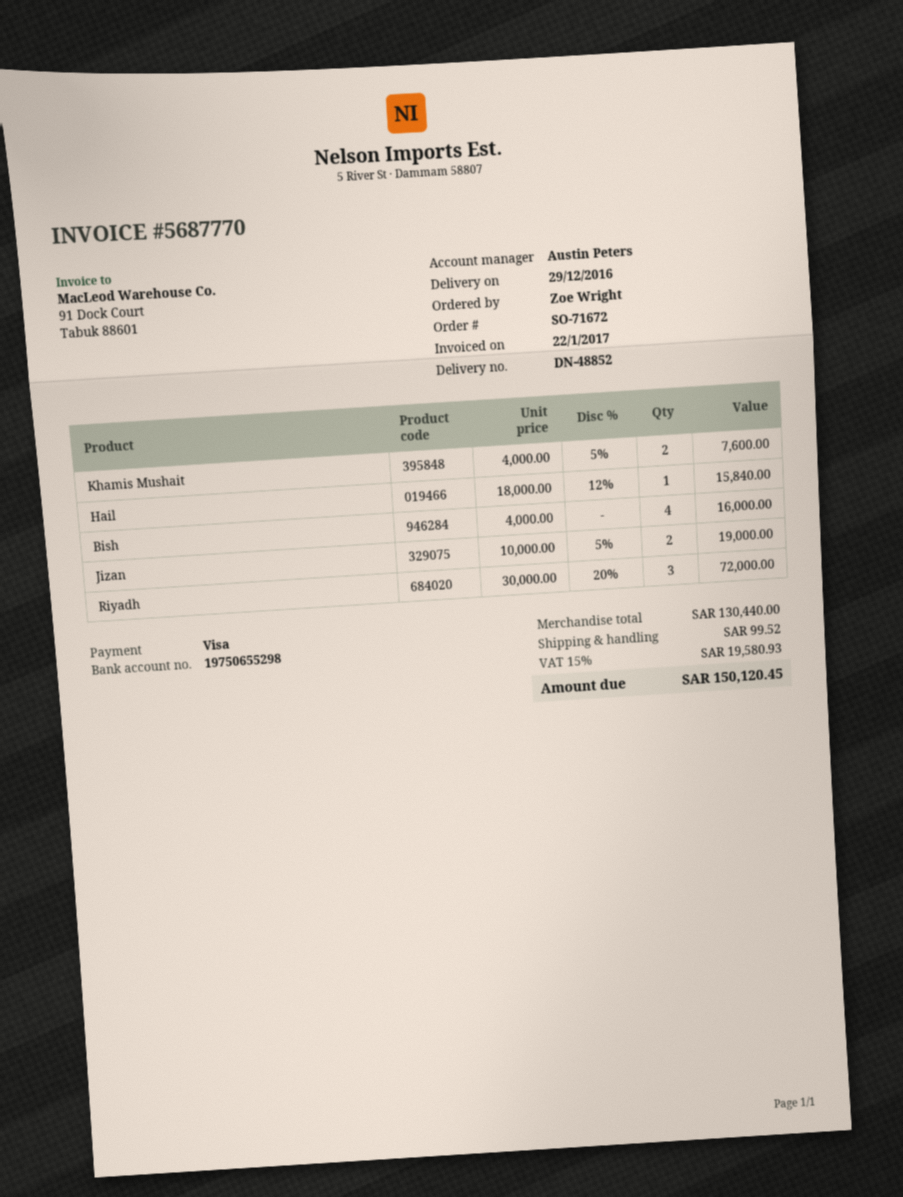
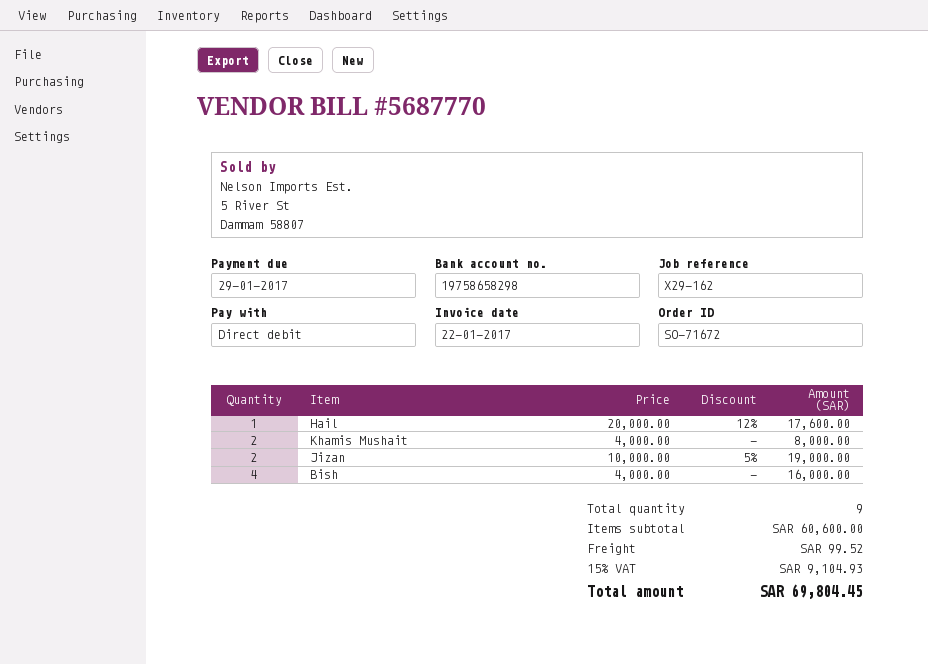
payment method: Visa -> direct debit
bank account: 19750655298 -> 19758658298
Khamis Mushait: 2 x 4000.00 - 5% = 7600.00 -> 2 x 4000.00 = 8000.00
Hail: 1 x 18000.00 - 12% = 15840.00 -> 1 x 20000.00 - 12% = 17600.00
Riyadh: 3 x 30000.00 - 20% = 72000.00 -> none
subtotal: 130440.00 -> 60600.00
tax: 15% = 19580.93 -> 15% = 9104.93
total: 150120.45 -> 69804.45

